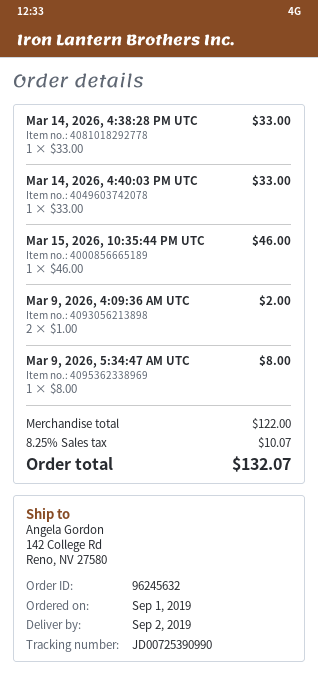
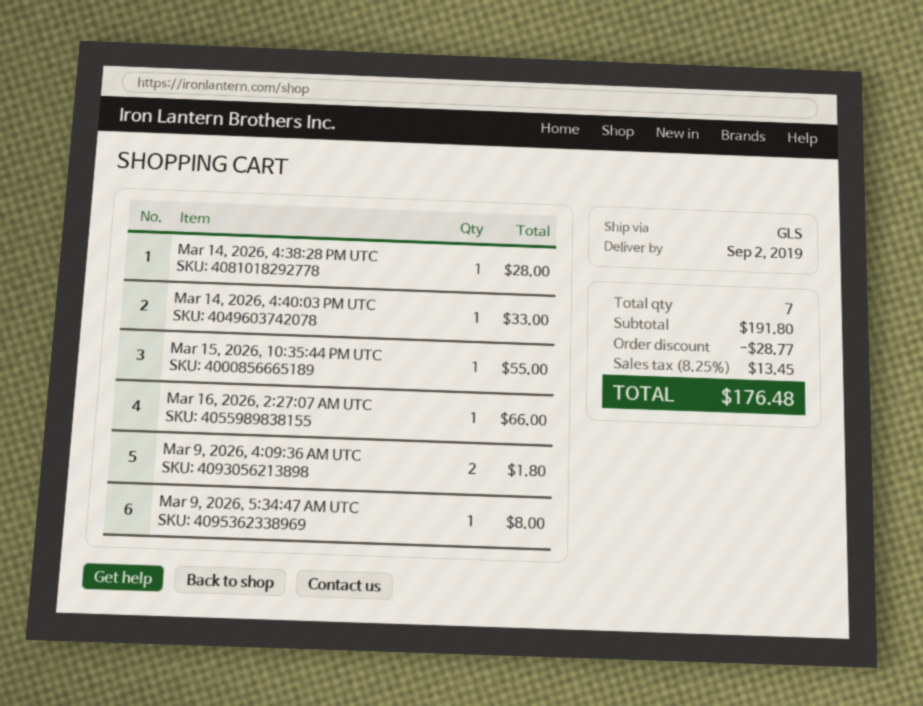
Mar 14, 2026, 4:38:28 PM UTC: 1 for 33.00 -> 1 for 28.00
Mar 15, 2026, 10:35:44 PM UTC: 1 for 46.00 -> 1 for 55.00
Mar 9, 2026, 4:09:36 AM UTC: 2 for 2.00 -> 2 for 1.80
Mar 16, 2026, 2:27:07 AM UTC: none -> 1 for 66.00
subtotal: 122.00 -> 191.80
discount: none -> 28.77
tax: 8.25% = 10.07 -> 8.25% = 13.45
total: 132.07 -> 176.48

